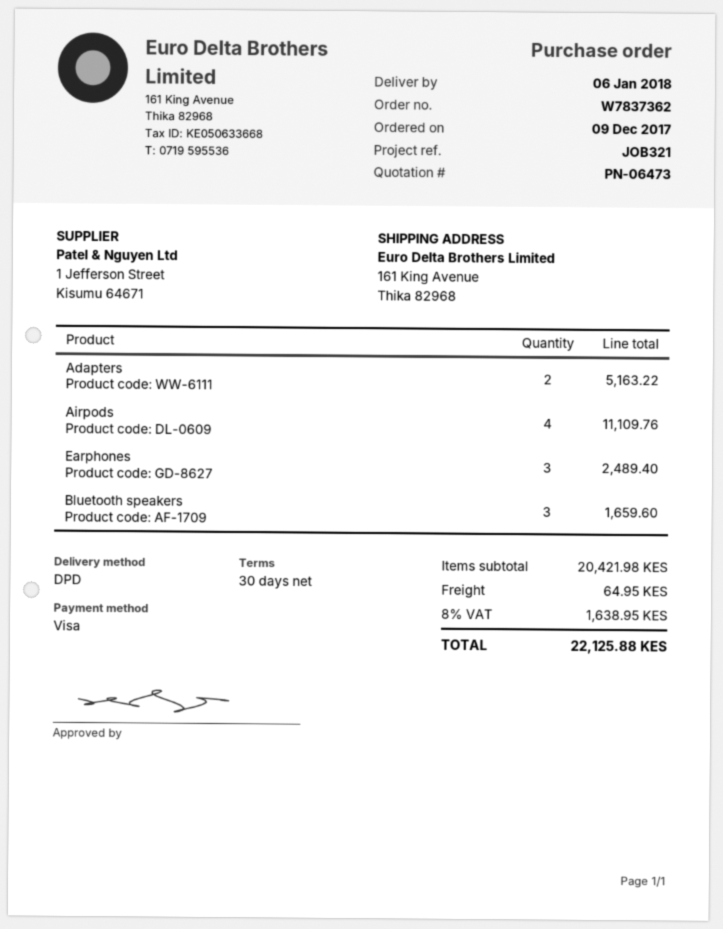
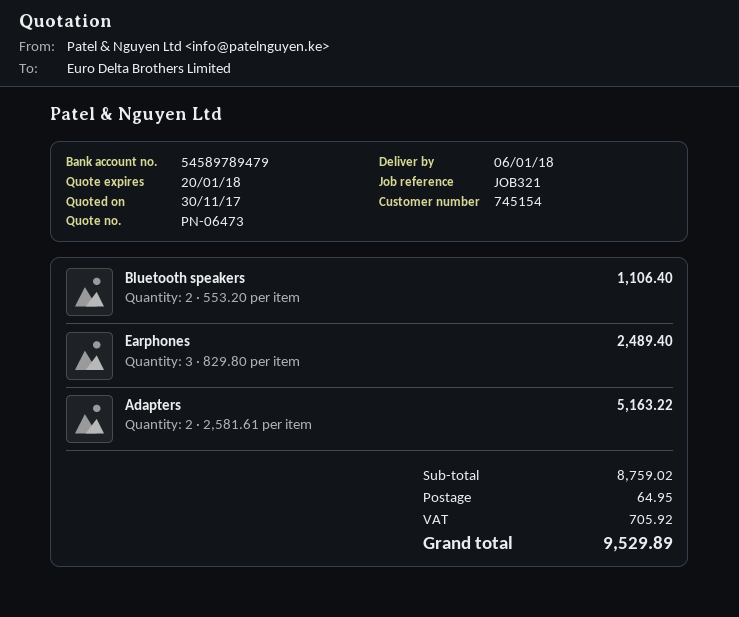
Airpods: 4 for 11109.76 -> none
Bluetooth speakers: 3 for 1659.60 -> 2 for 1106.40
subtotal: 20421.98 -> 8759.02
tax: 1638.95 -> 705.92
total: 22125.88 -> 9529.89

